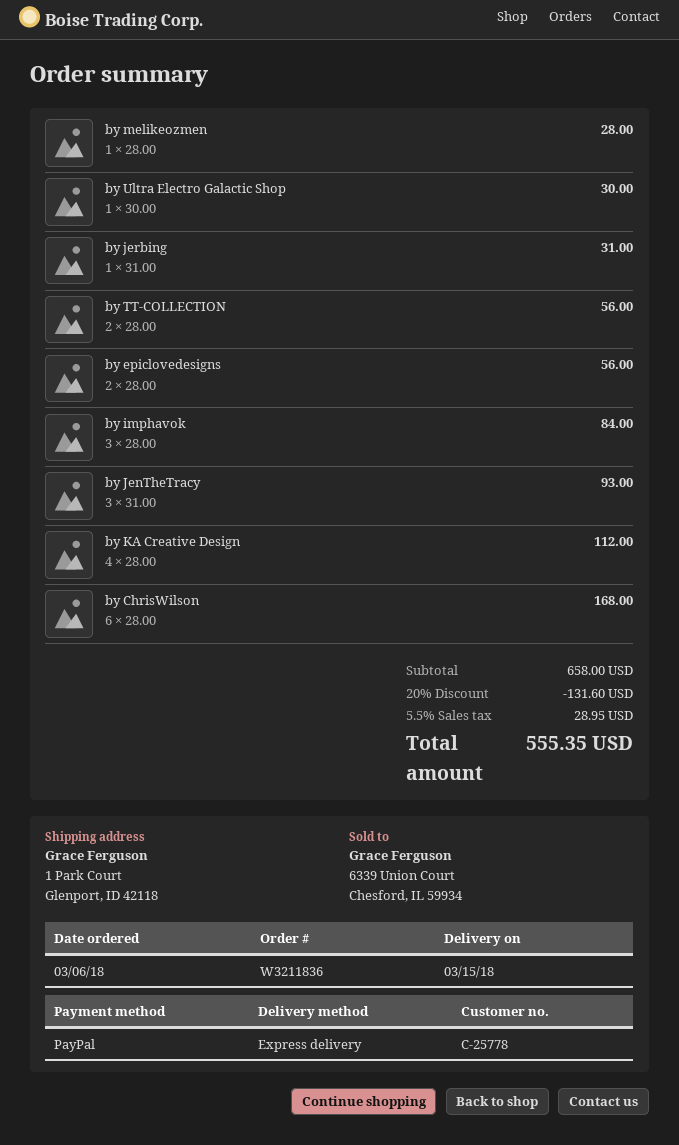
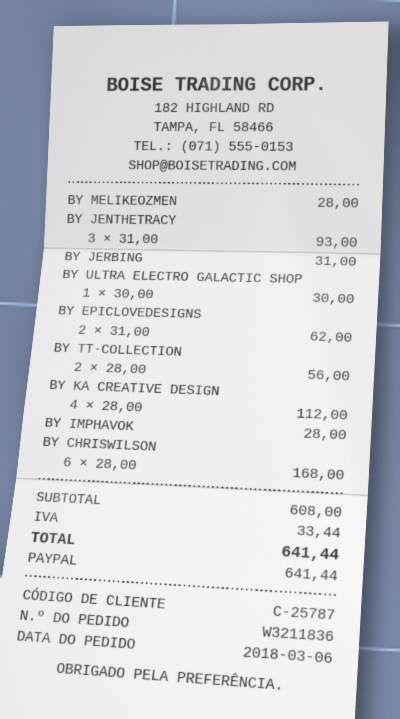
customer number: C-25778 -> C-25787
by epiclovedesigns: 2 x 28.00 = 56.00 -> 2 x 31.00 = 62.00
by imphavok: 3 x 28.00 = 84.00 -> 1 x 28.00 = 28.00
subtotal: 658.00 -> 608.00
discount: 20% = 131.60 -> none
tax: 28.95 -> 33.44
total: 555.35 -> 641.44

